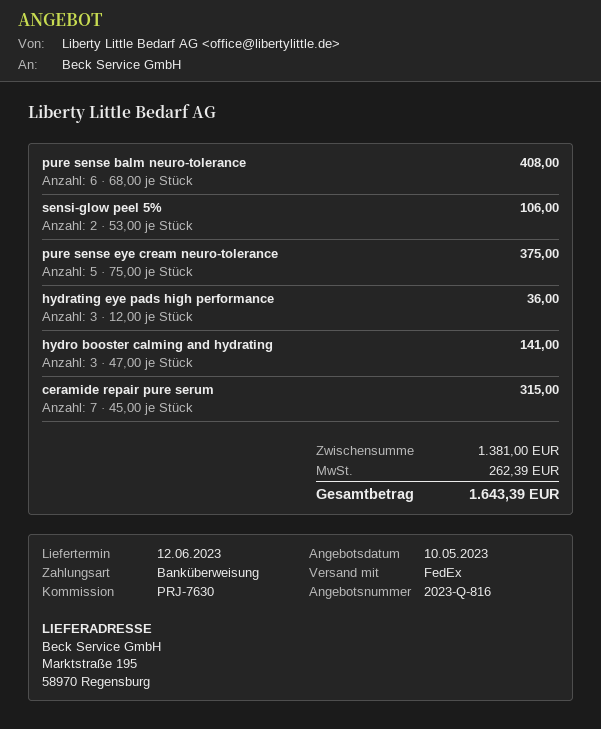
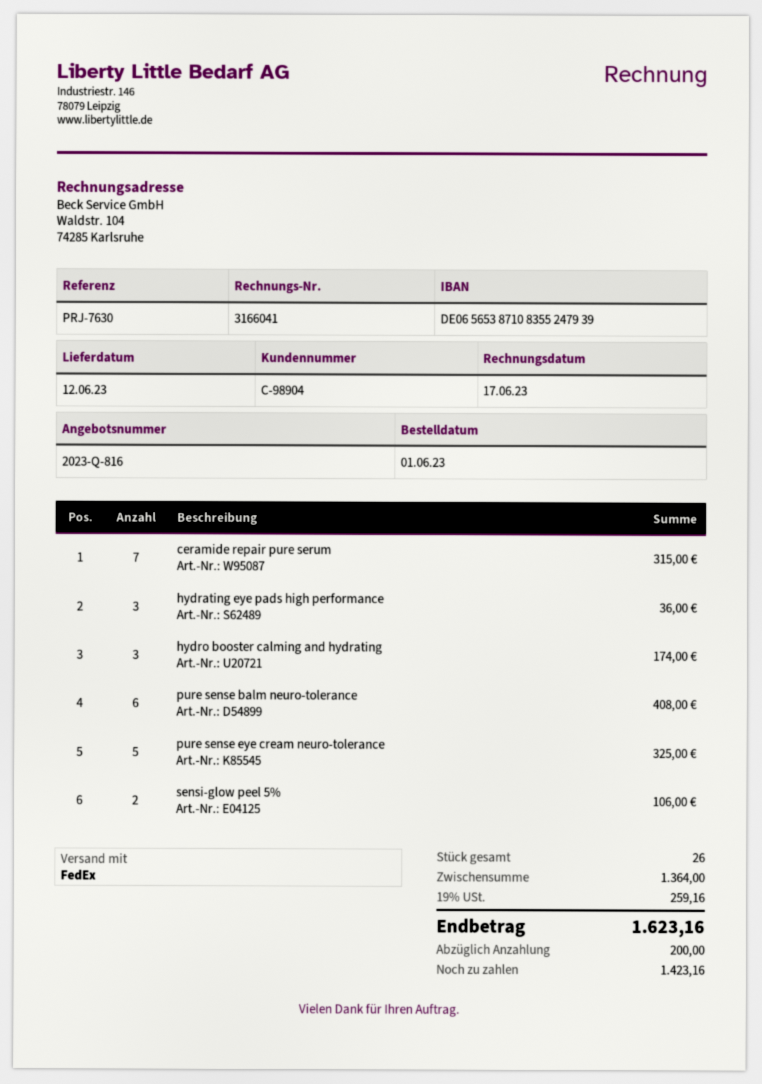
pure sense eye cream neuro-tolerance: 5 for 375.00 -> 5 for 325.00
hydro booster calming and hydrating: 3 for 141.00 -> 3 for 174.00
subtotal: 1381.00 -> 1364.00
tax: 262.39 -> 259.16
total: 1643.39 -> 1623.16

